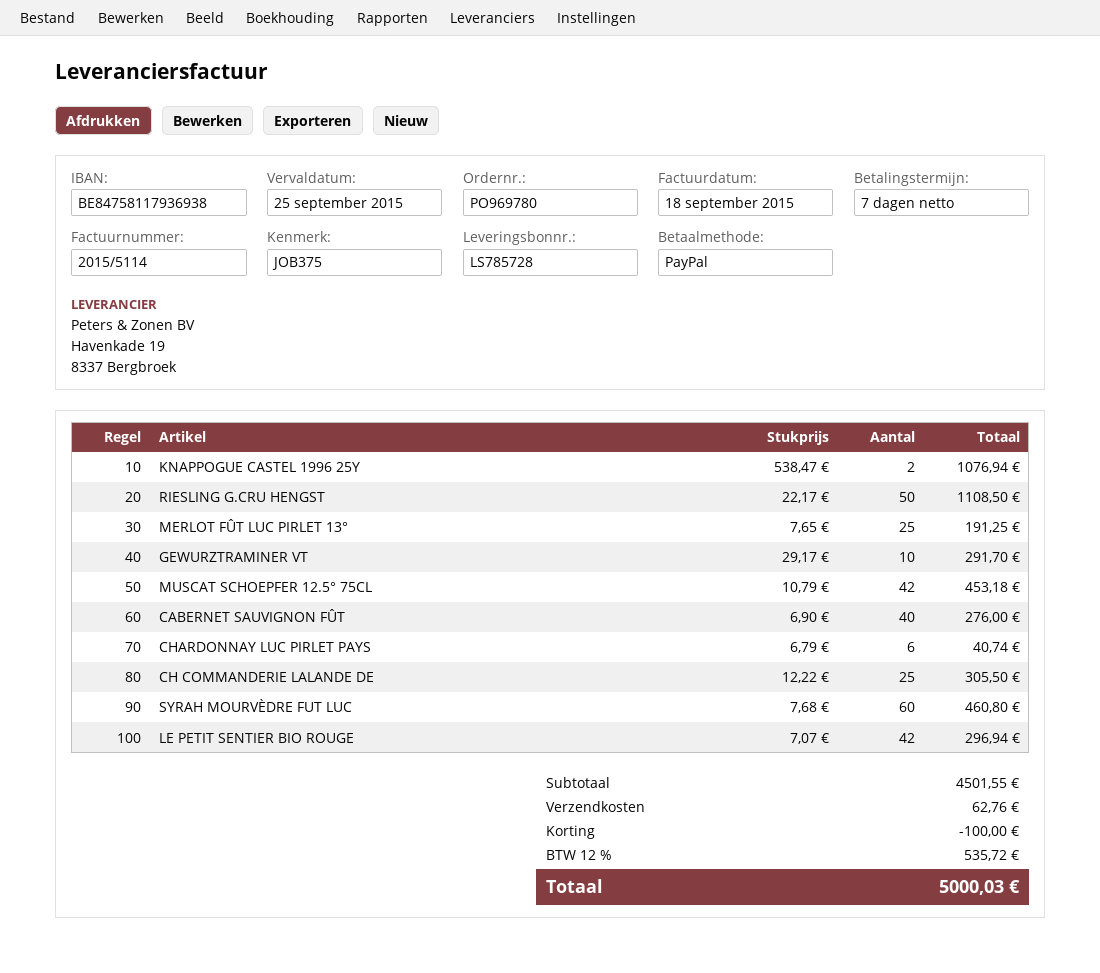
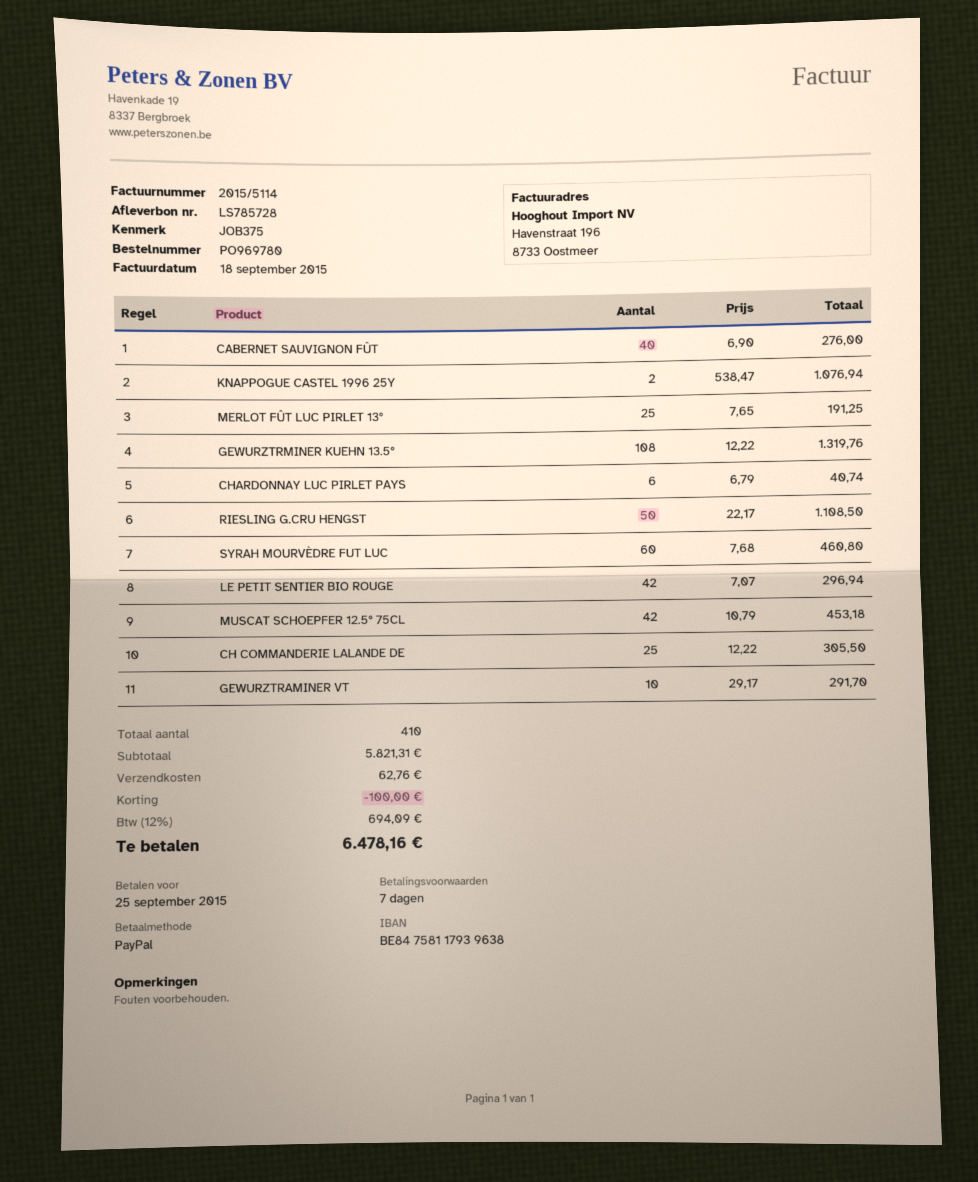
bank account: BE84758117936938 -> BE84758117939638
GEWURZTRMINER KUEHN 13.5°: none -> 108 x 12.22 = 1319.76
subtotal: 4501.55 -> 5821.31
tax: 12% = 535.72 -> 12% = 694.09
total: 5000.03 -> 6478.16

